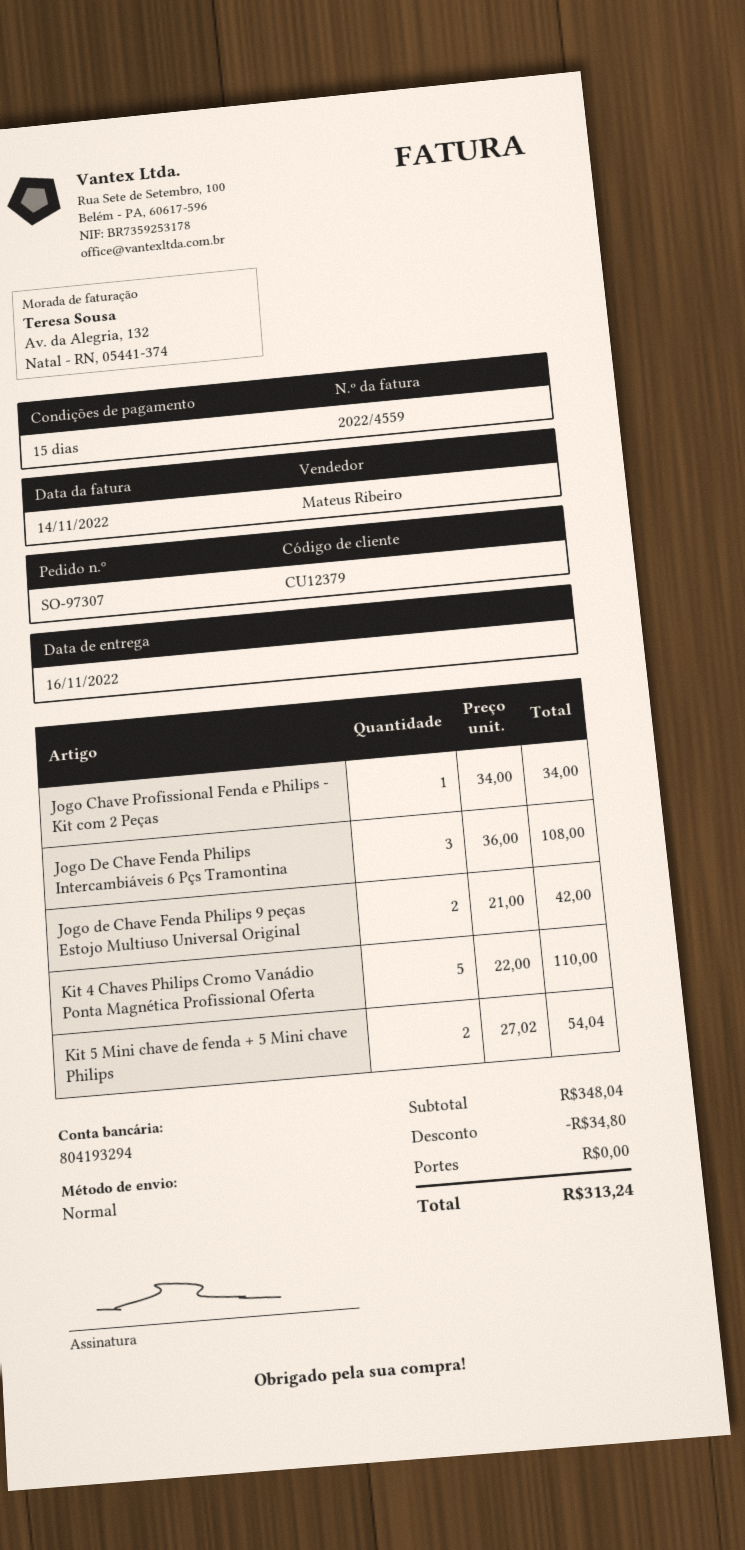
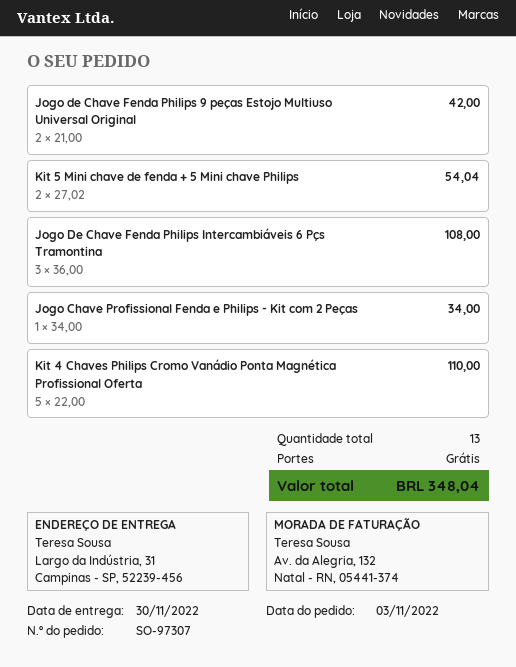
delivery date: 2022-11-16 -> 2022-11-30
discount: 34.80 -> none
total: 313.24 -> 348.04

